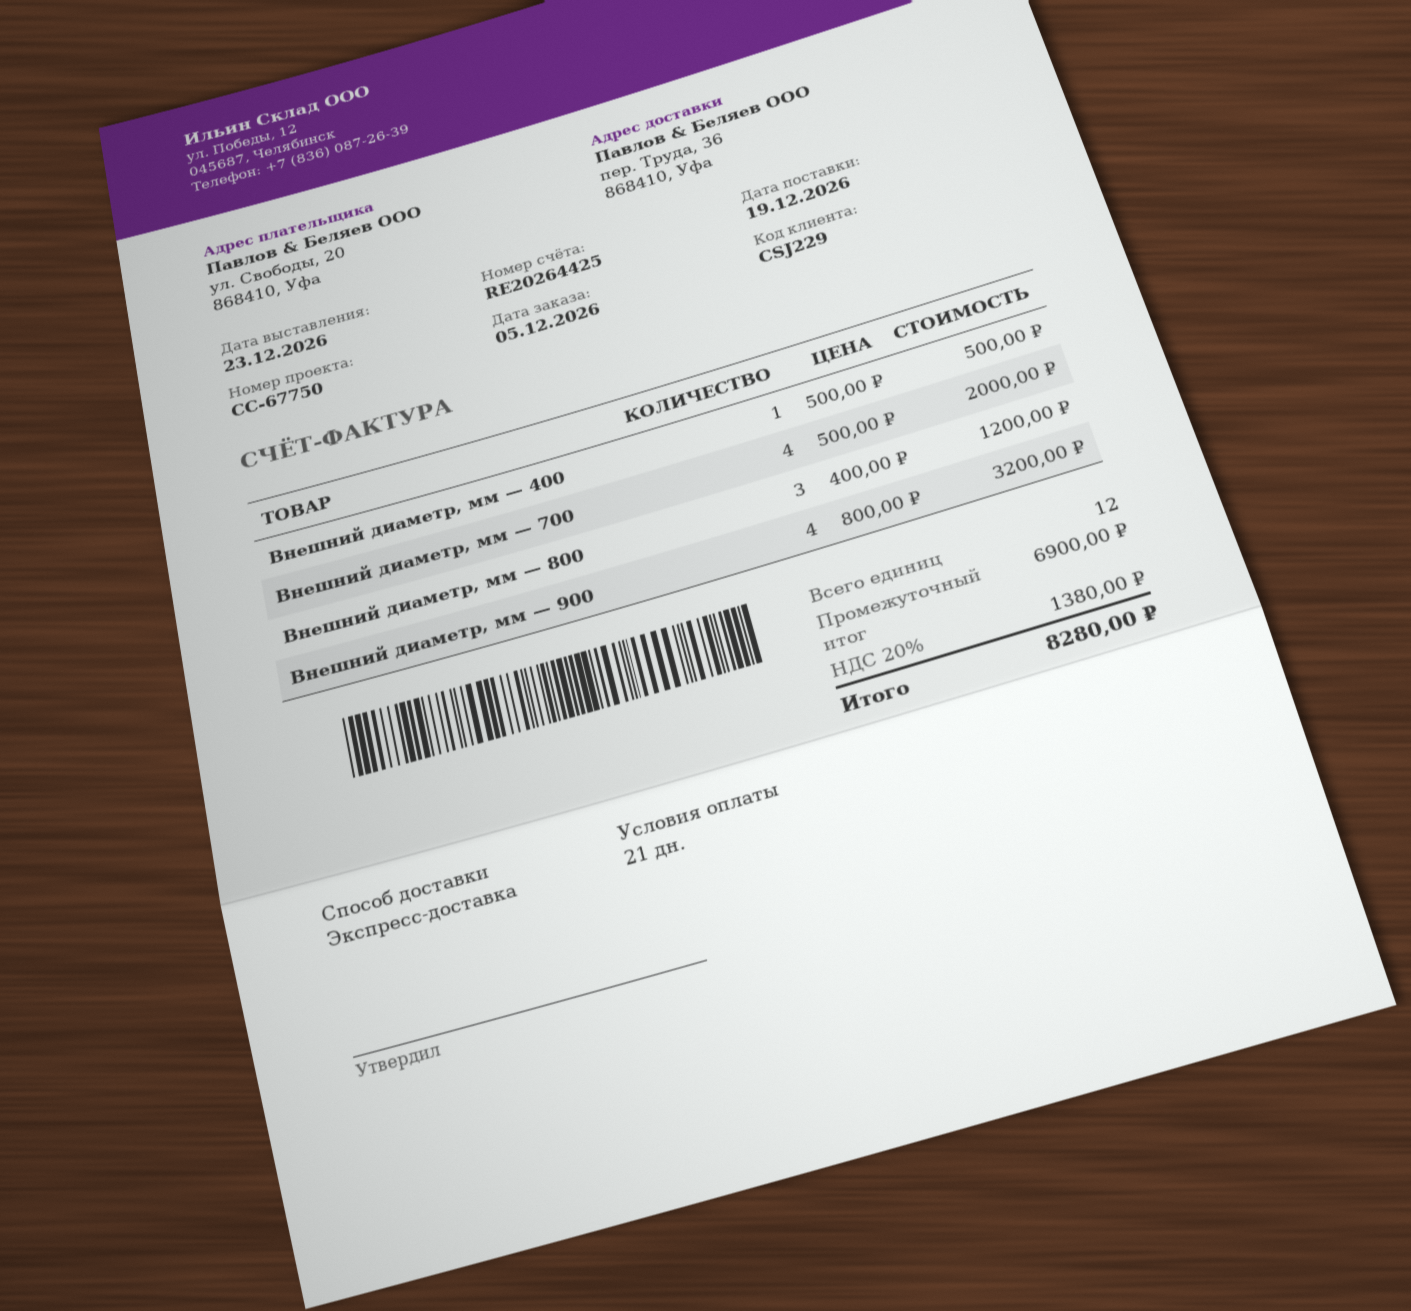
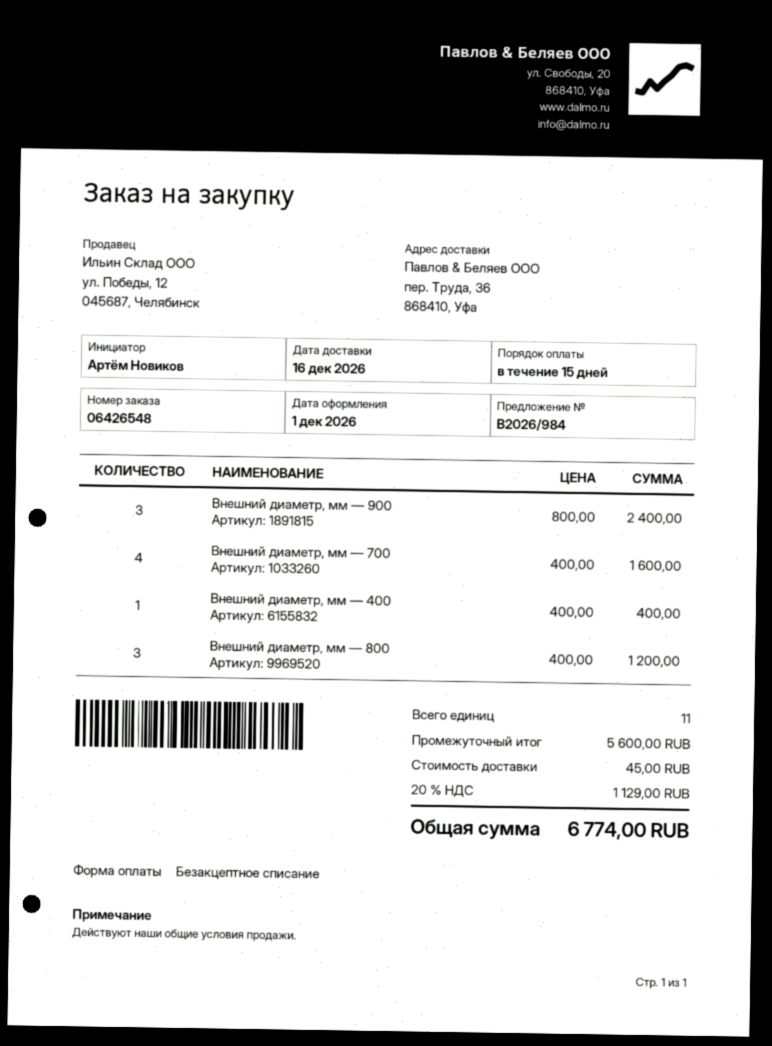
order date: 2026-12-05 -> 2026-12-01
delivery date: 2026-12-19 -> 2026-12-16
payment terms: 21 days -> 15 days
Внешний диаметр, мм — 400: 1 x 500.00 = 500.00 -> 1 x 400.00 = 400.00
Внешний диаметр, мм — 700: 4 x 500.00 = 2000.00 -> 4 x 400.00 = 1600.00
Внешний диаметр, мм — 900: 4 x 800.00 = 3200.00 -> 3 x 800.00 = 2400.00
total quantity: 12 -> 11
subtotal: 6900.00 -> 5600.00
shipping: none -> 45.00
tax: 20% = 1380.00 -> 20% = 1129.00
total: 8280.00 -> 6774.00

